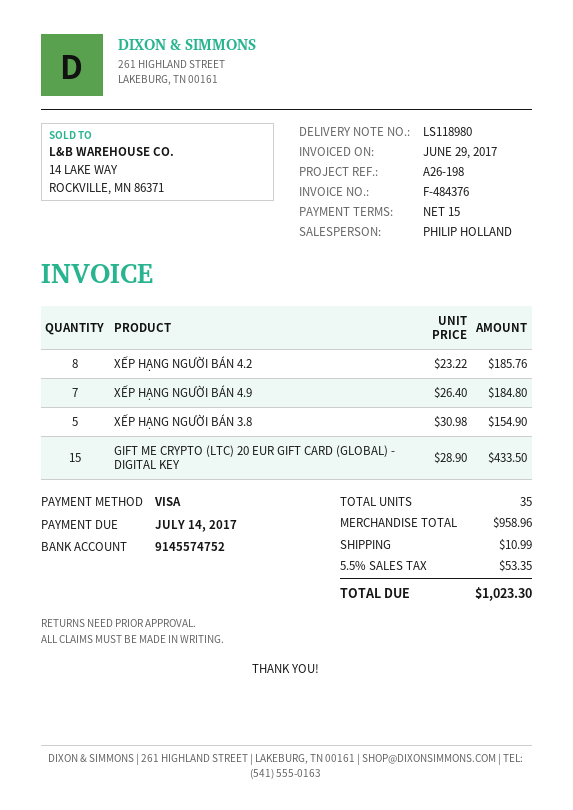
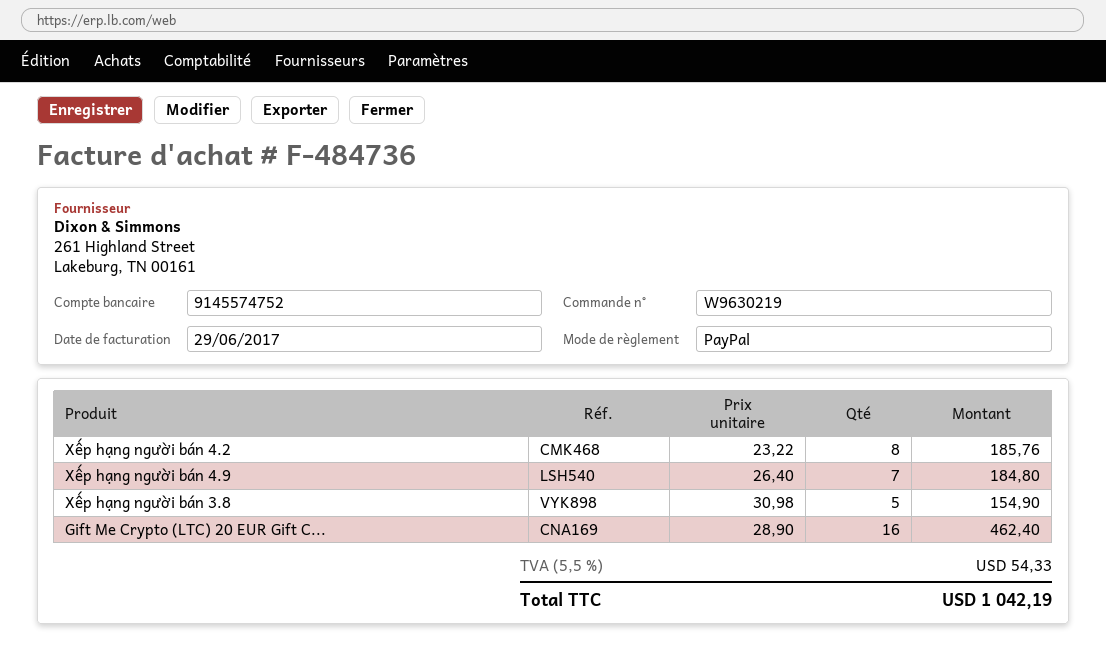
invoice number: F-484376 -> F-484736
payment method: Visa -> PayPal
GIFT ME CRYPTO (LTC) 20 EUR GIFT CARD (GLOBAL) - DIGITAL KEY: 15 x 28.90 = 433.50 -> 16 x 28.90 = 462.40
shipping: 10.99 -> none
tax: 5.5% = 53.35 -> 5.5% = 54.33
total: 1023.30 -> 1042.19

